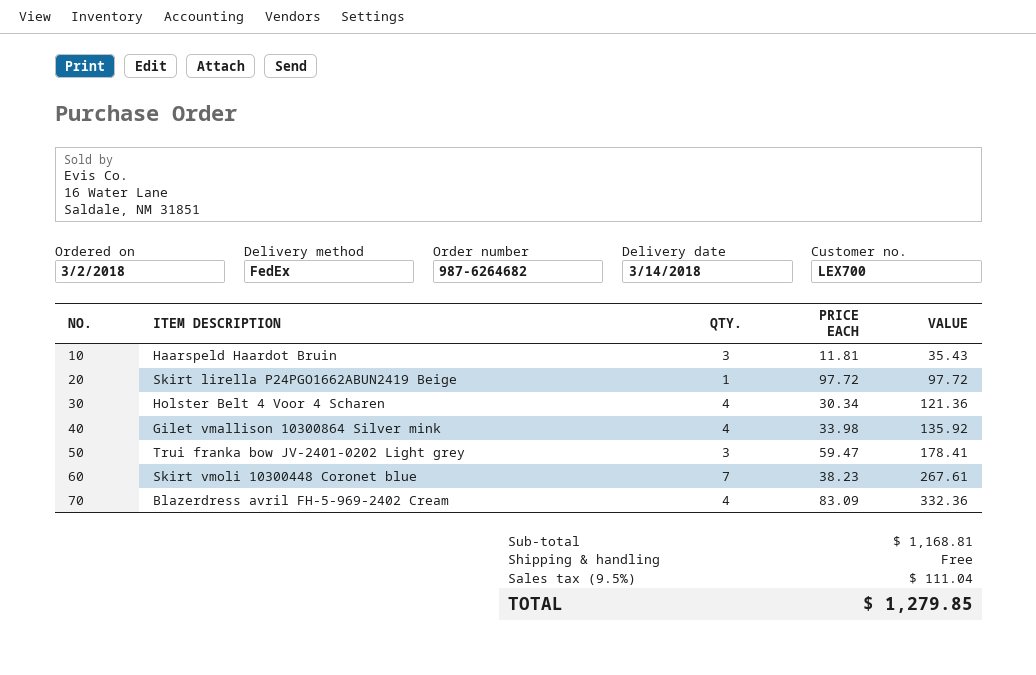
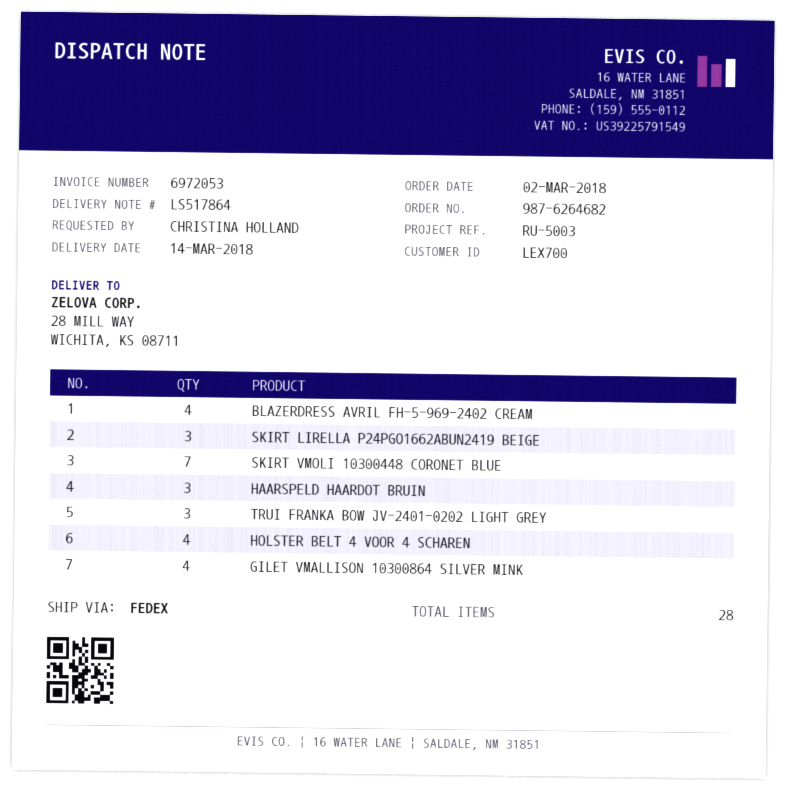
Skirt lirella P24PGO1662ABUN2419 Beige: 1 -> 3

